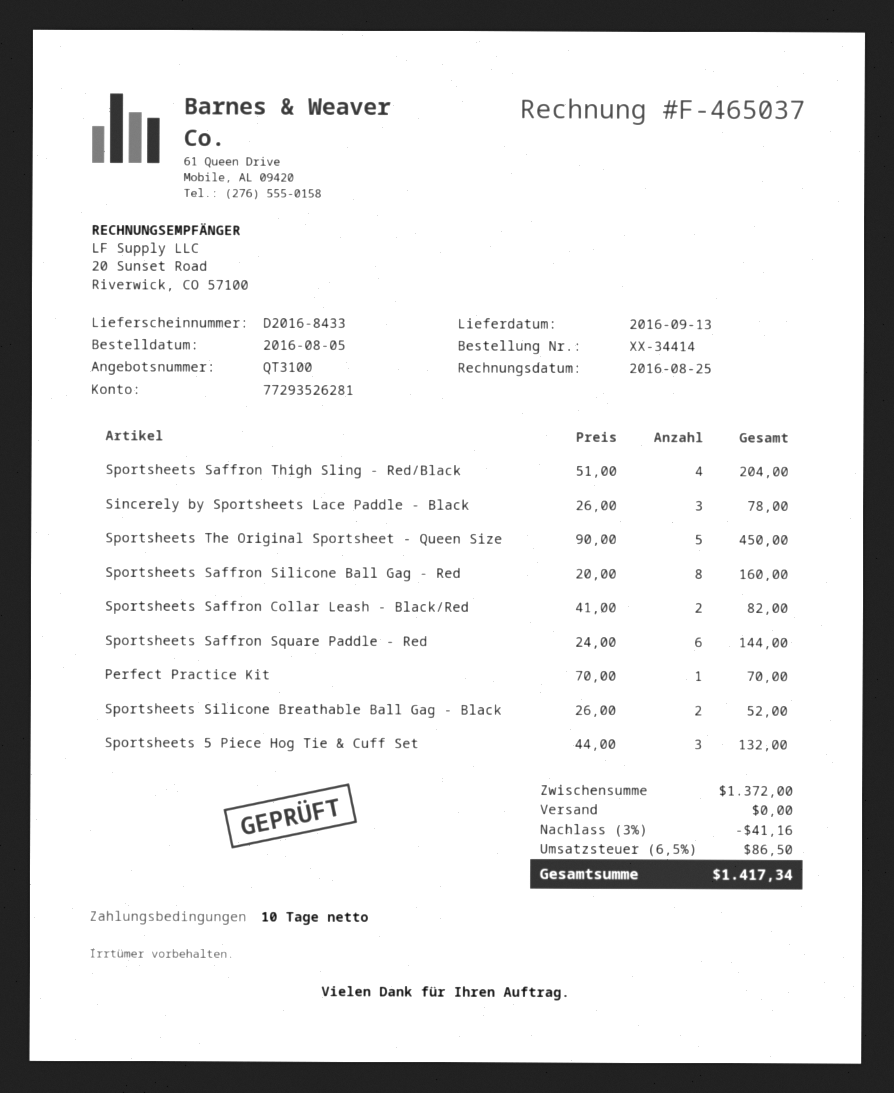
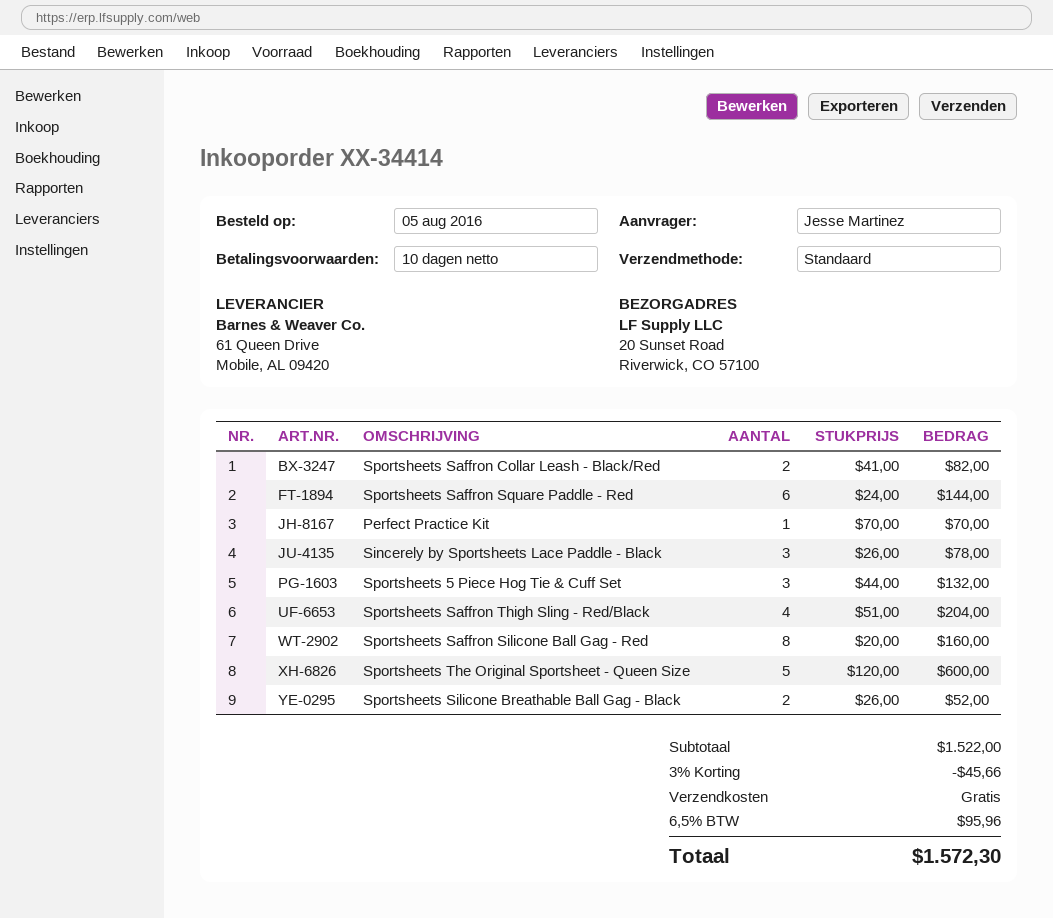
Sportsheets The Original Sportsheet - Queen Size: 5 x 90.00 = 450.00 -> 5 x 120.00 = 600.00
subtotal: 1372.00 -> 1522.00
discount: 3% = 41.16 -> 3% = 45.66
tax: 6.5% = 86.50 -> 6.5% = 95.96
total: 1417.34 -> 1572.30

